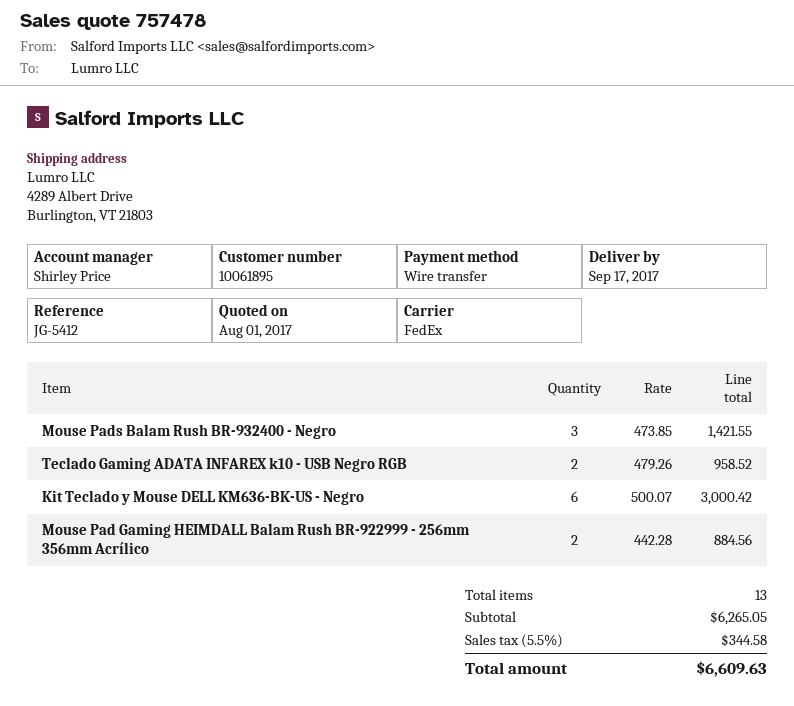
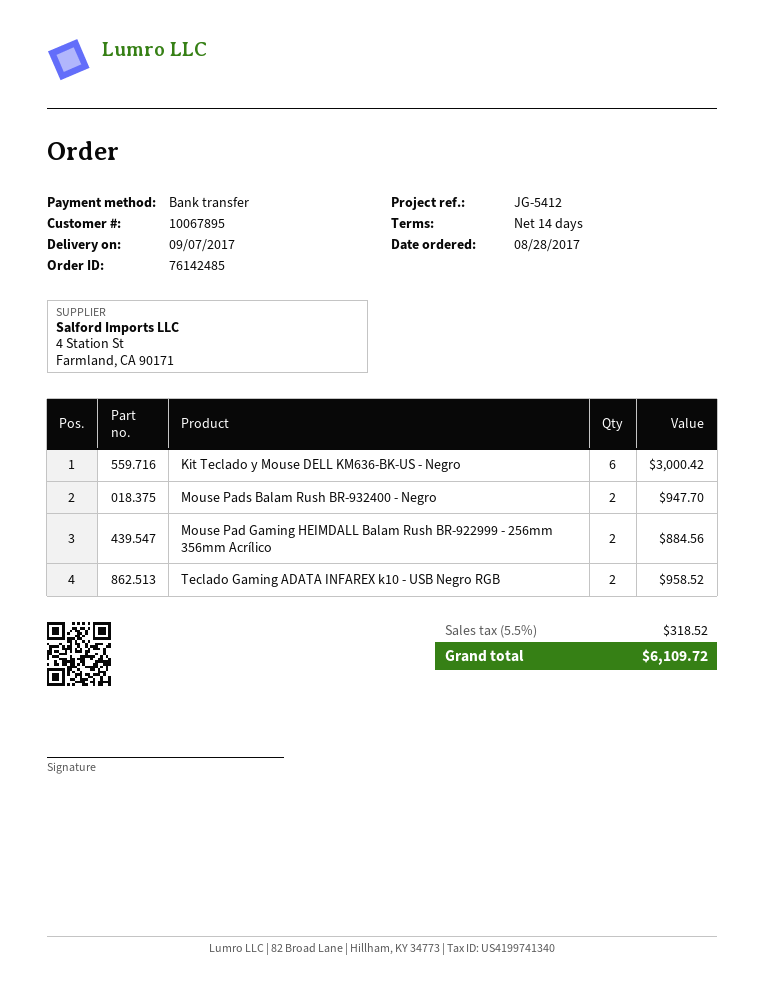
delivery date: 2017-09-17 -> 2017-09-07
customer number: 10061895 -> 10067895
Mouse Pads Balam Rush BR-932400 - Negro: 3 for 1421.55 -> 2 for 947.70
tax: 5.5% = 344.58 -> 5.5% = 318.52
total: 6609.63 -> 6109.72

